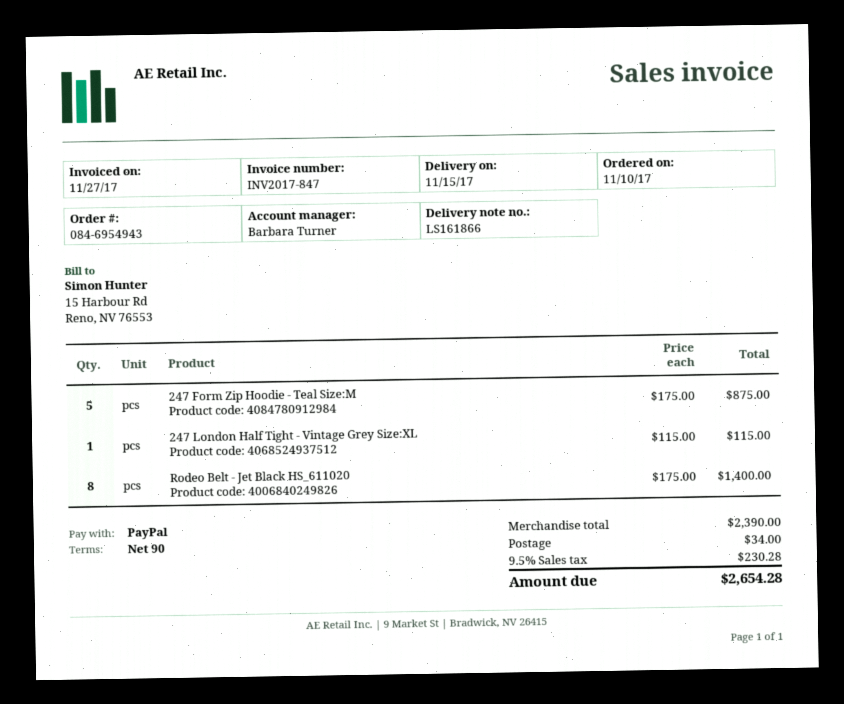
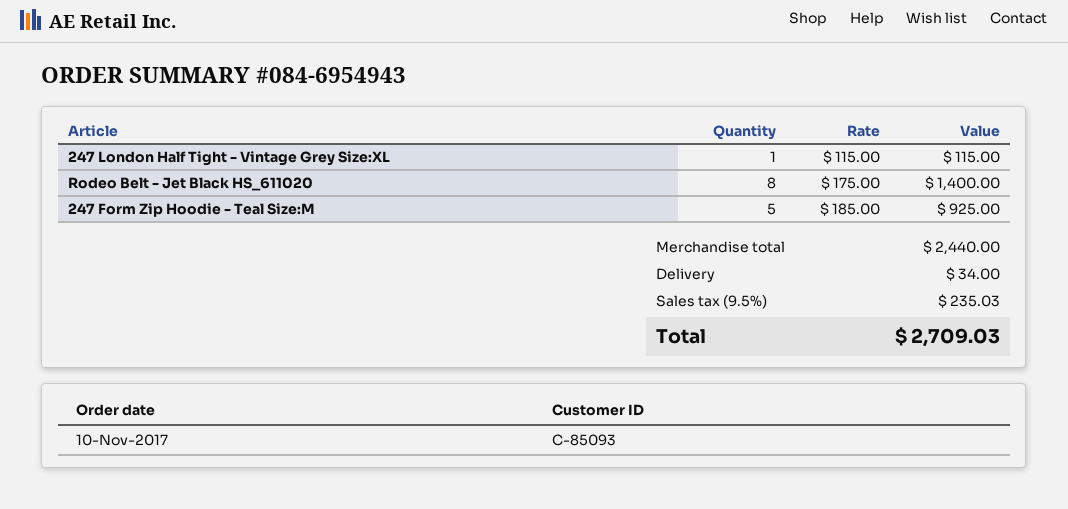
247 Form Zip Hoodie - Teal Size:M: 5 x 175.00 = 875.00 -> 5 x 185.00 = 925.00
subtotal: 2390.00 -> 2440.00
tax: 9.5% = 230.28 -> 9.5% = 235.03
total: 2654.28 -> 2709.03

